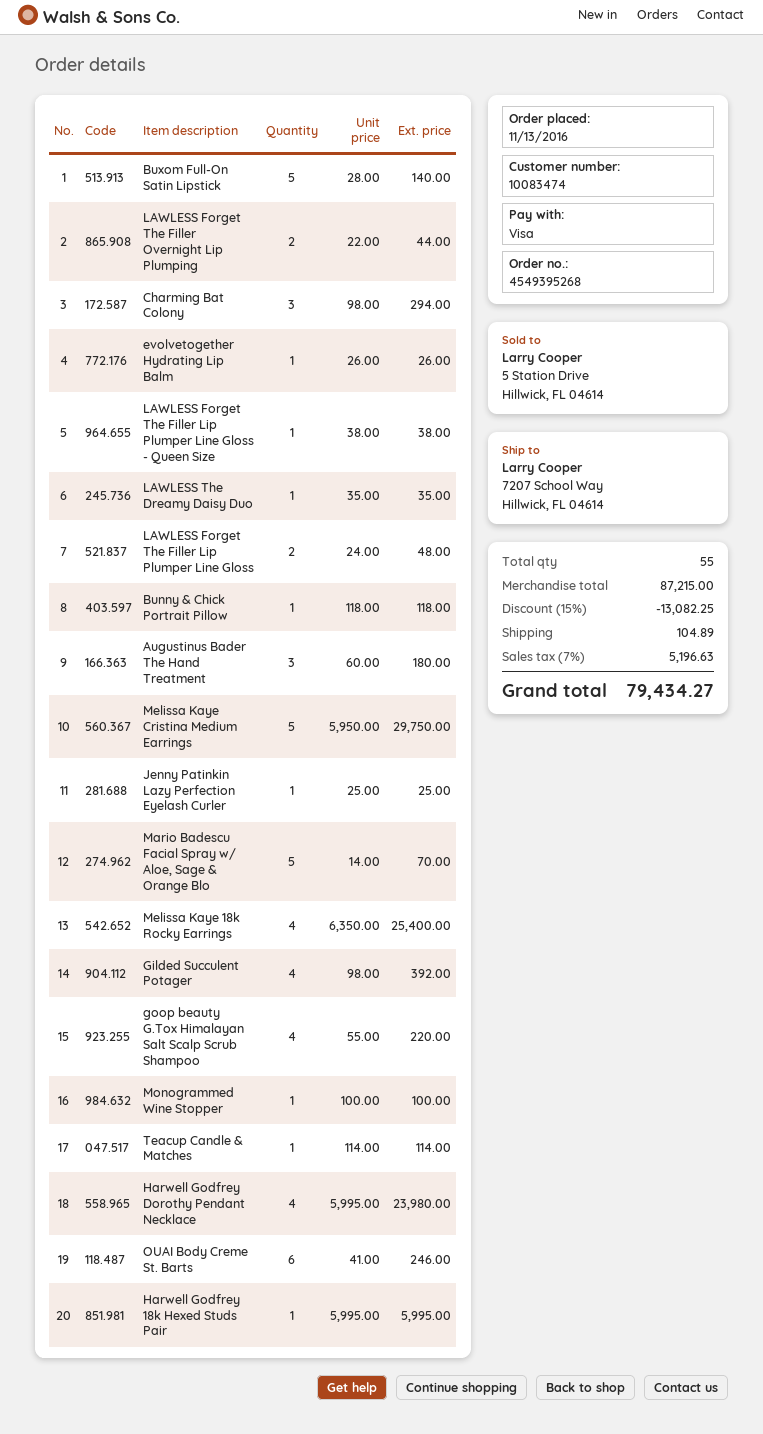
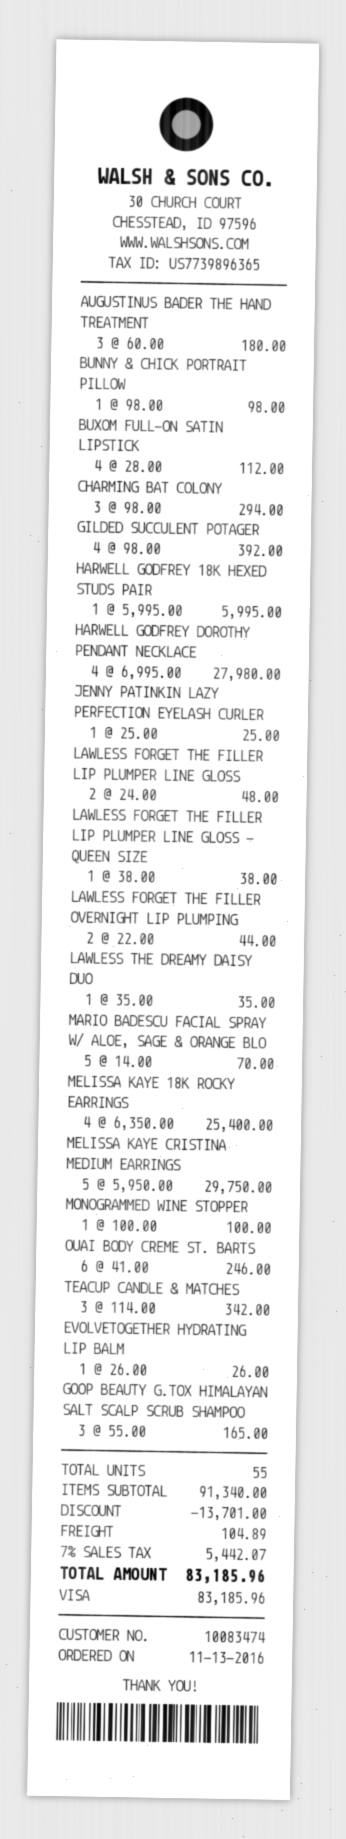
Buxom Full-On Satin Lipstick: 5 x 28.00 = 140.00 -> 4 x 28.00 = 112.00
Bunny & Chick Portrait Pillow: 1 x 118.00 = 118.00 -> 1 x 98.00 = 98.00
goop beauty G.Tox Himalayan Salt Scalp Scrub Shampoo: 4 x 55.00 = 220.00 -> 3 x 55.00 = 165.00
Teacup Candle & Matches: 1 x 114.00 = 114.00 -> 3 x 114.00 = 342.00
Harwell Godfrey Dorothy Pendant Necklace: 4 x 5995.00 = 23980.00 -> 4 x 6995.00 = 27980.00
subtotal: 87215.00 -> 91340.00
discount: 13082.25 -> 13701.00
tax: 7% = 5196.63 -> 7% = 5442.07
total: 79434.27 -> 83185.96

